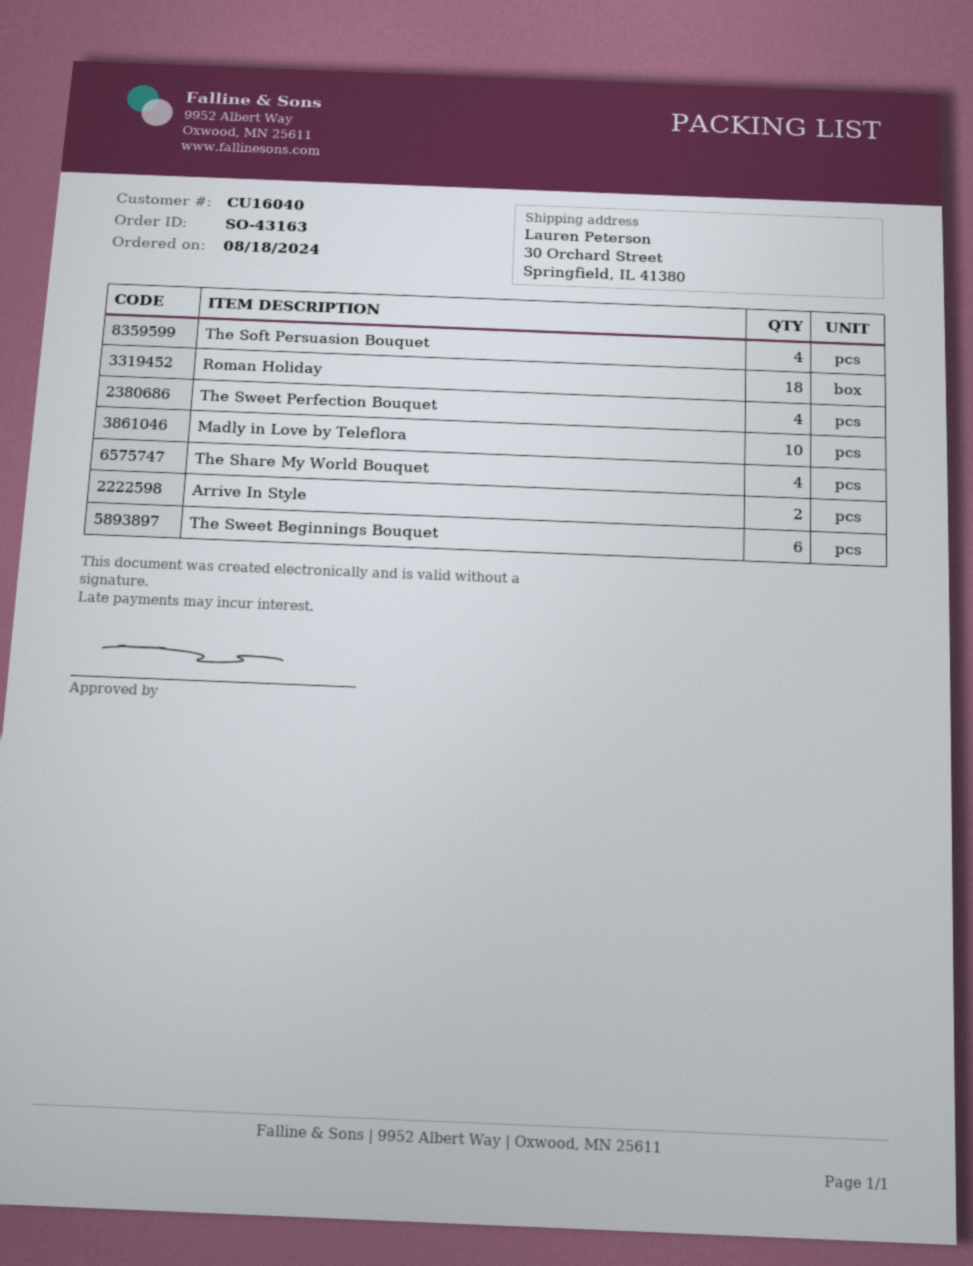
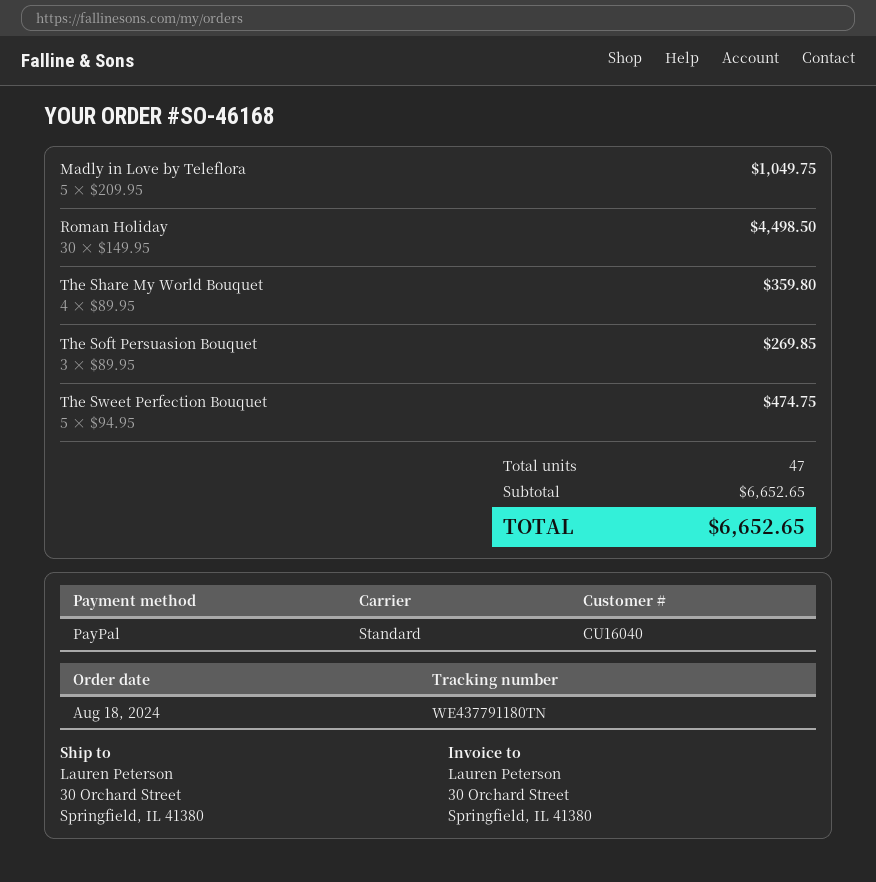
order number: SO-43163 -> SO-46168
The Soft Persuasion Bouquet: 4 -> 3
Roman Holiday: 18 -> 30
The Sweet Perfection Bouquet: 4 -> 5
Madly in Love by Teleflora: 10 -> 5
Arrive In Style: 2 -> none
The Sweet Beginnings Bouquet: 6 -> none

